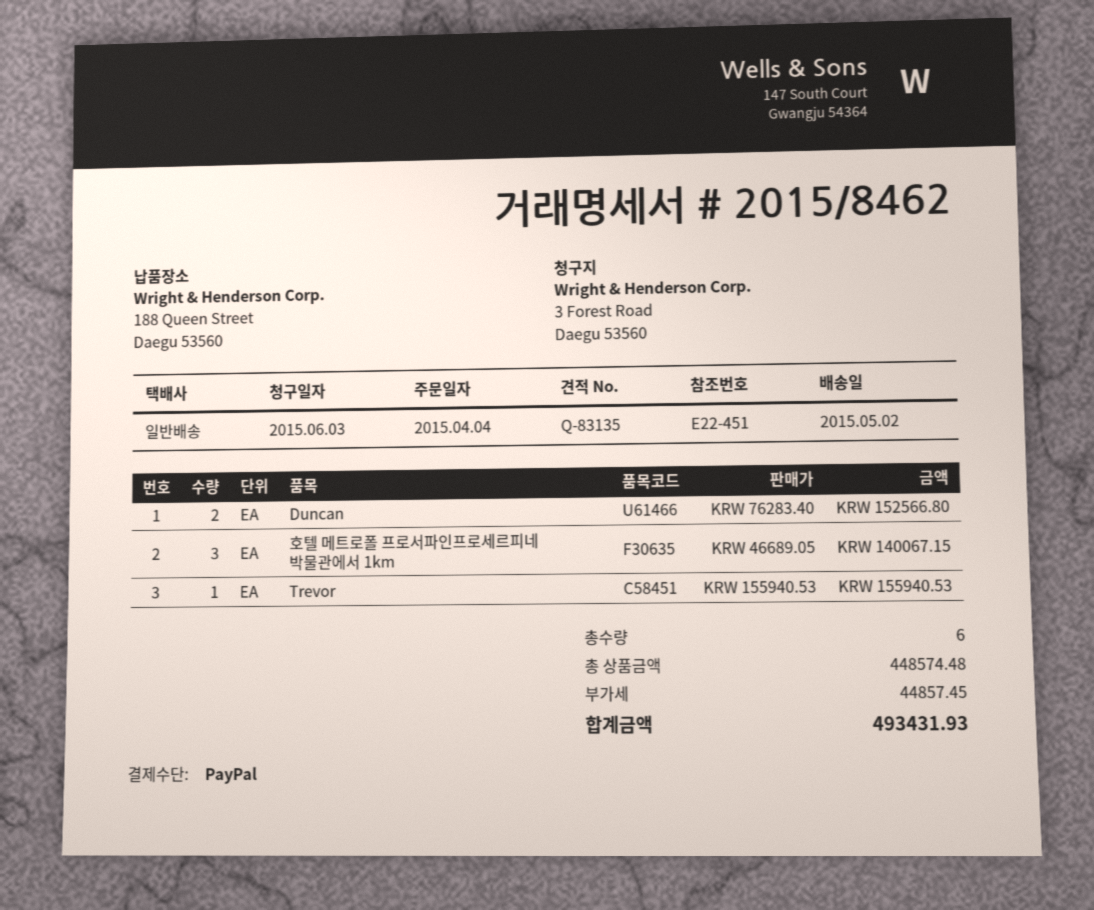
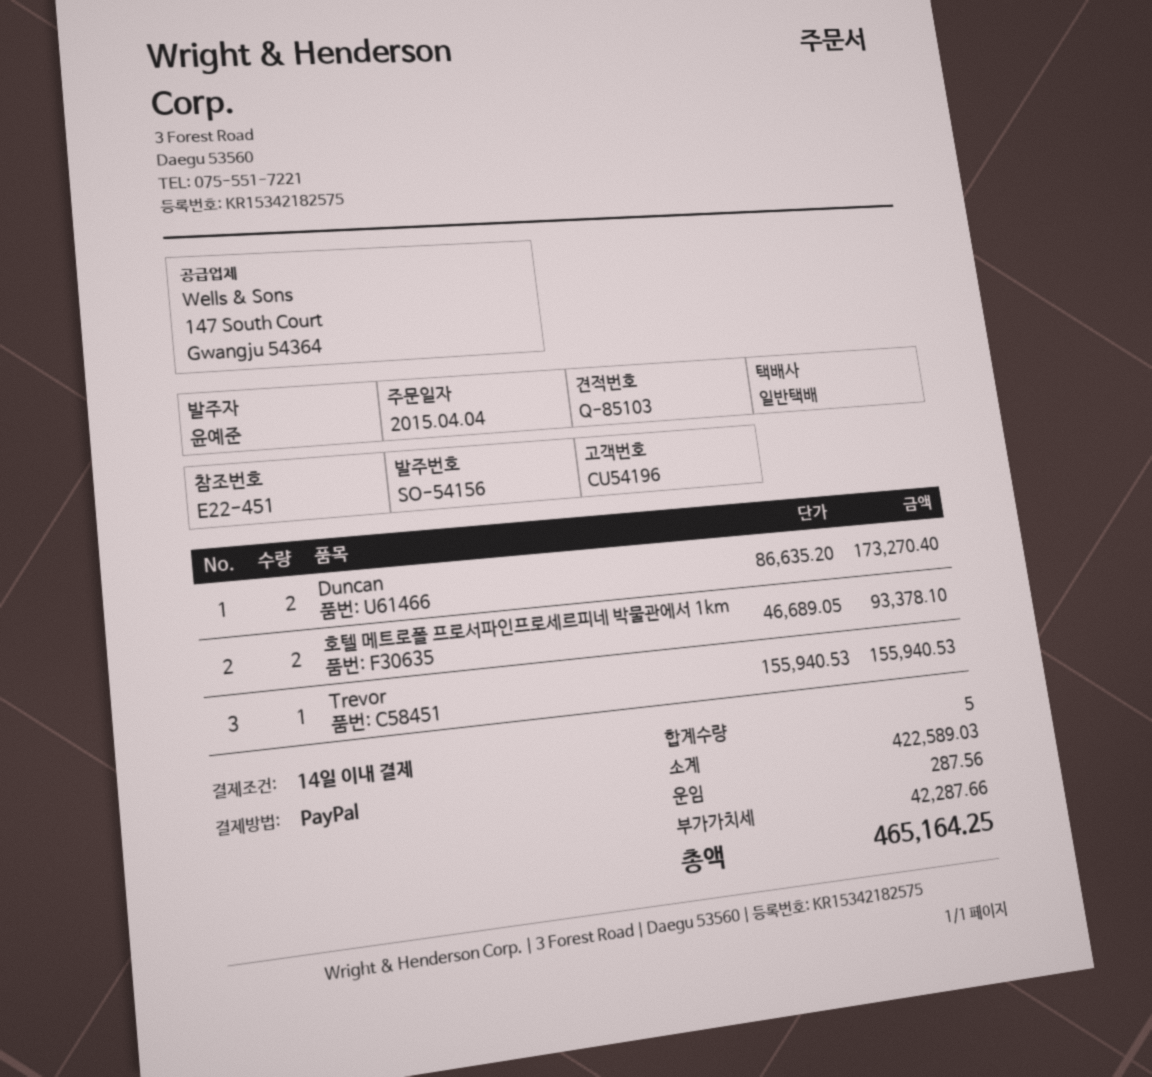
quote number: Q-83135 -> Q-85103
Duncan: 2 x 76283.40 = 152566.80 -> 2 x 86635.20 = 173270.40
호텔 메트로폴 프로서파인프로세르피네 박물관에서 1km: 3 x 46689.05 = 140067.15 -> 2 x 46689.05 = 93378.10
total quantity: 6 -> 5
subtotal: 448574.48 -> 422589.03
shipping: none -> 287.56
tax: 44857.45 -> 42287.66
total: 493431.93 -> 465164.25

